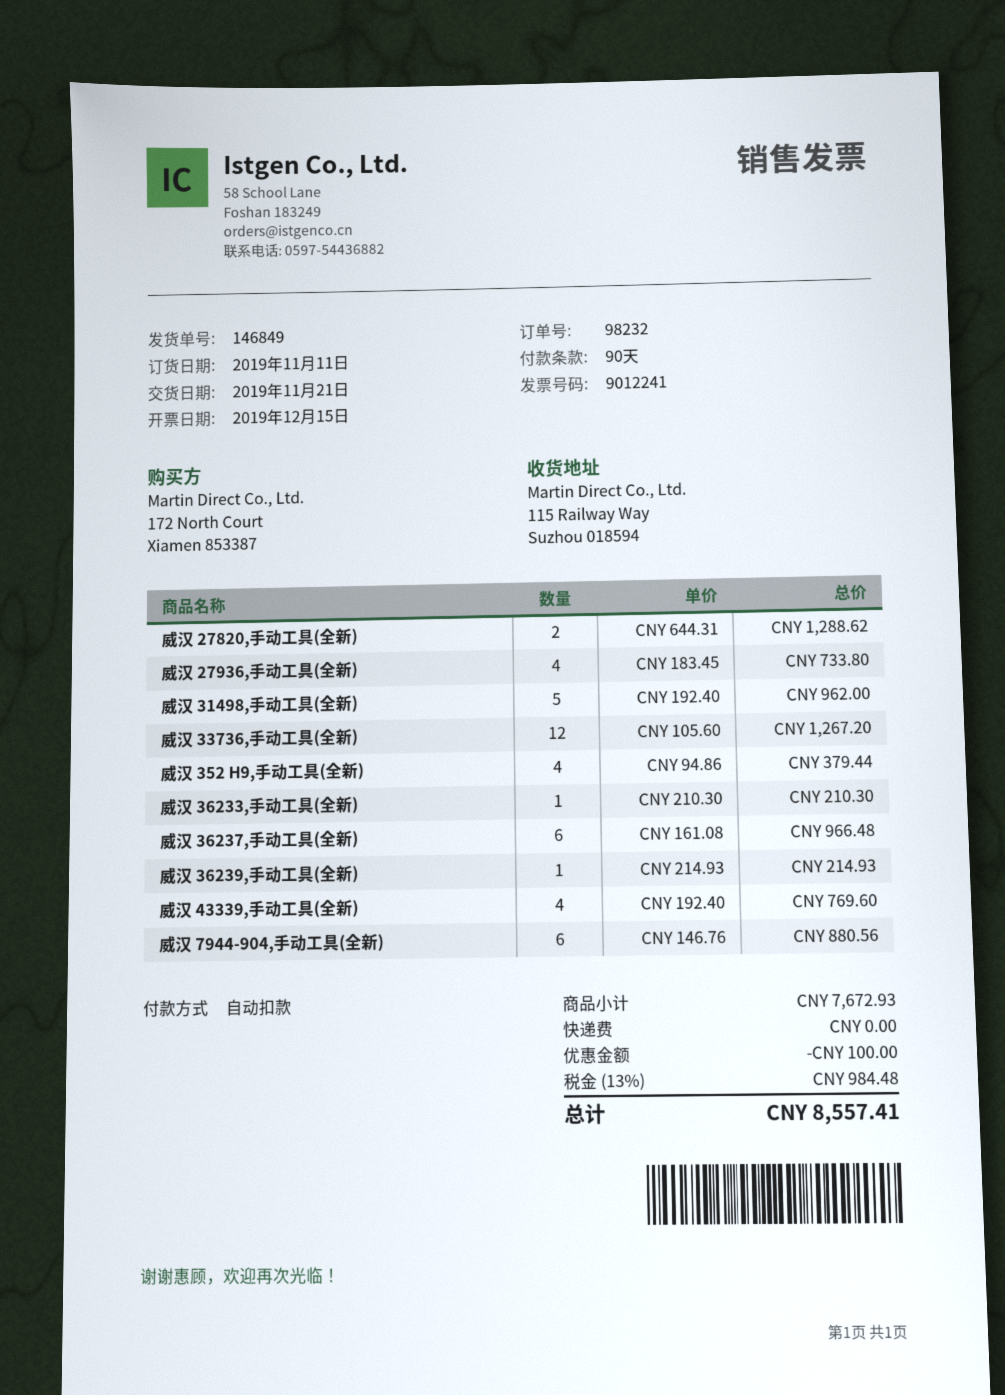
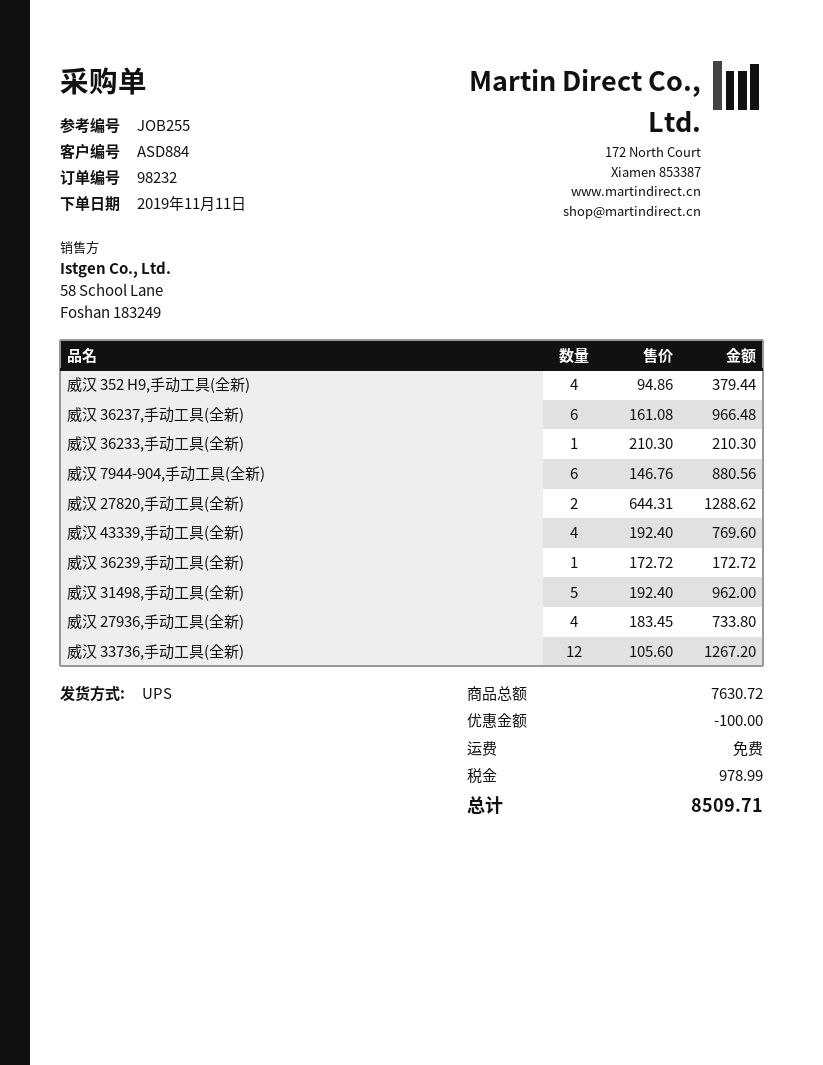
威汉 36239,手动工具(全新): 1 x 214.93 = 214.93 -> 1 x 172.72 = 172.72
subtotal: 7672.93 -> 7630.72
tax: 984.48 -> 978.99
total: 8557.41 -> 8509.71

